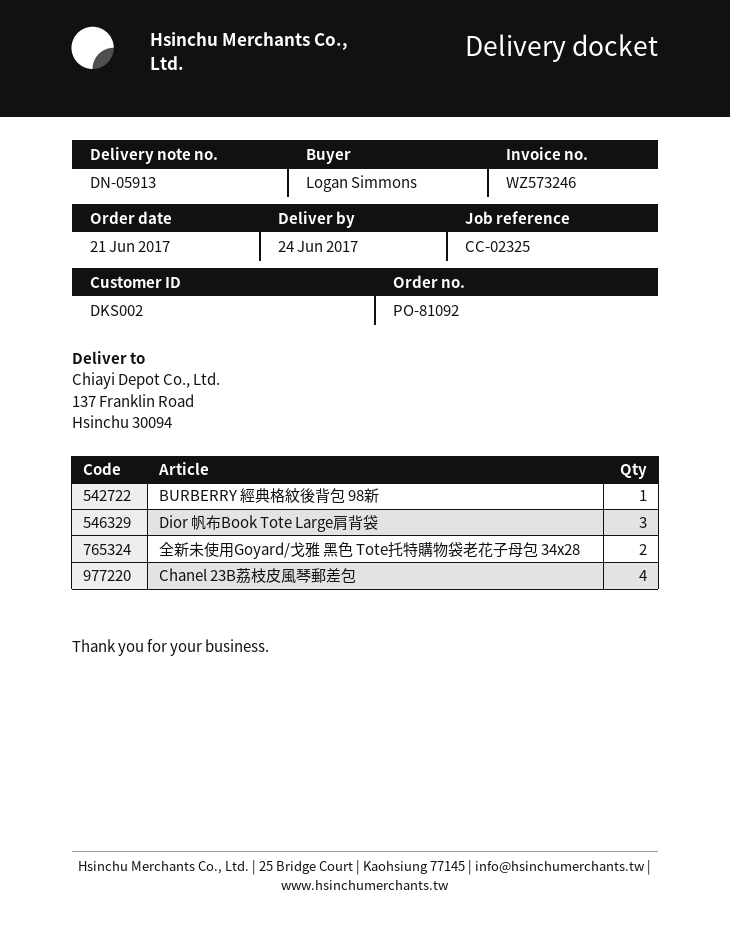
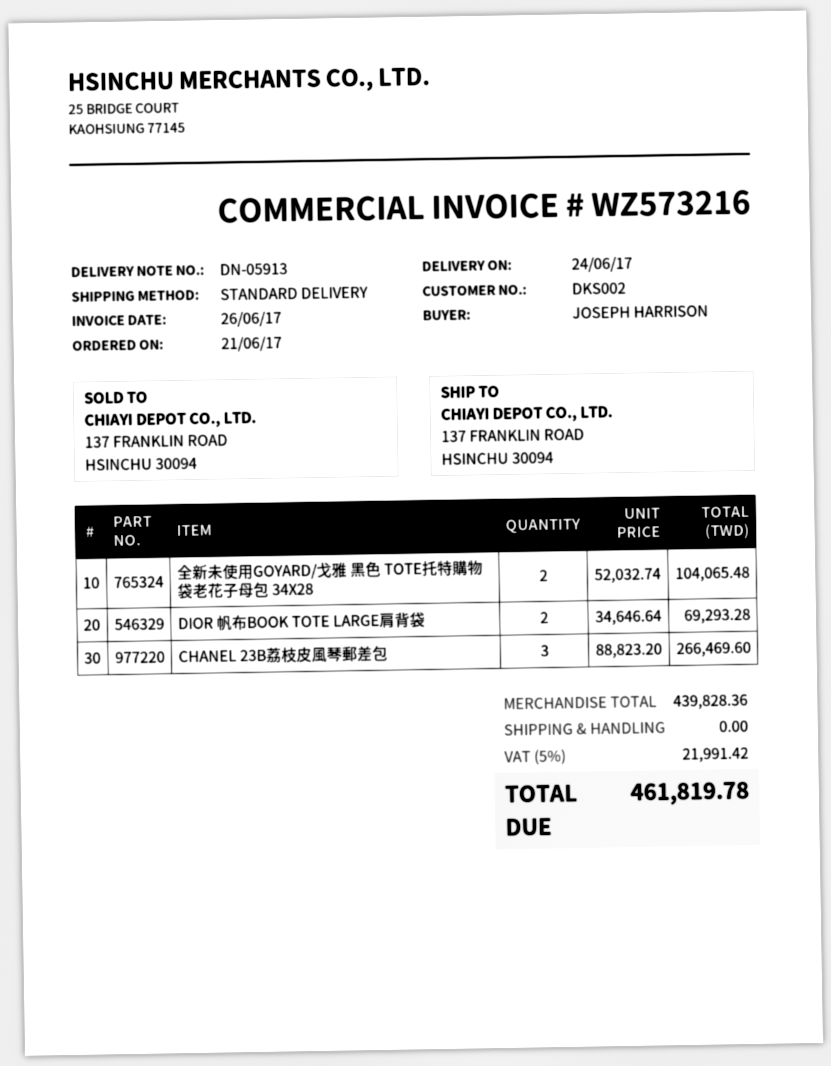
invoice number: WZ573246 -> WZ573216
ordered by: Logan Simmons -> JOSEPH HARRISON
BURBERRY 經典格紋後背包 98新: 1 -> none
Dior 帆布Book Tote Large肩背袋: 3 -> 2
Chanel 23B荔枝皮風琴郵差包: 4 -> 3

